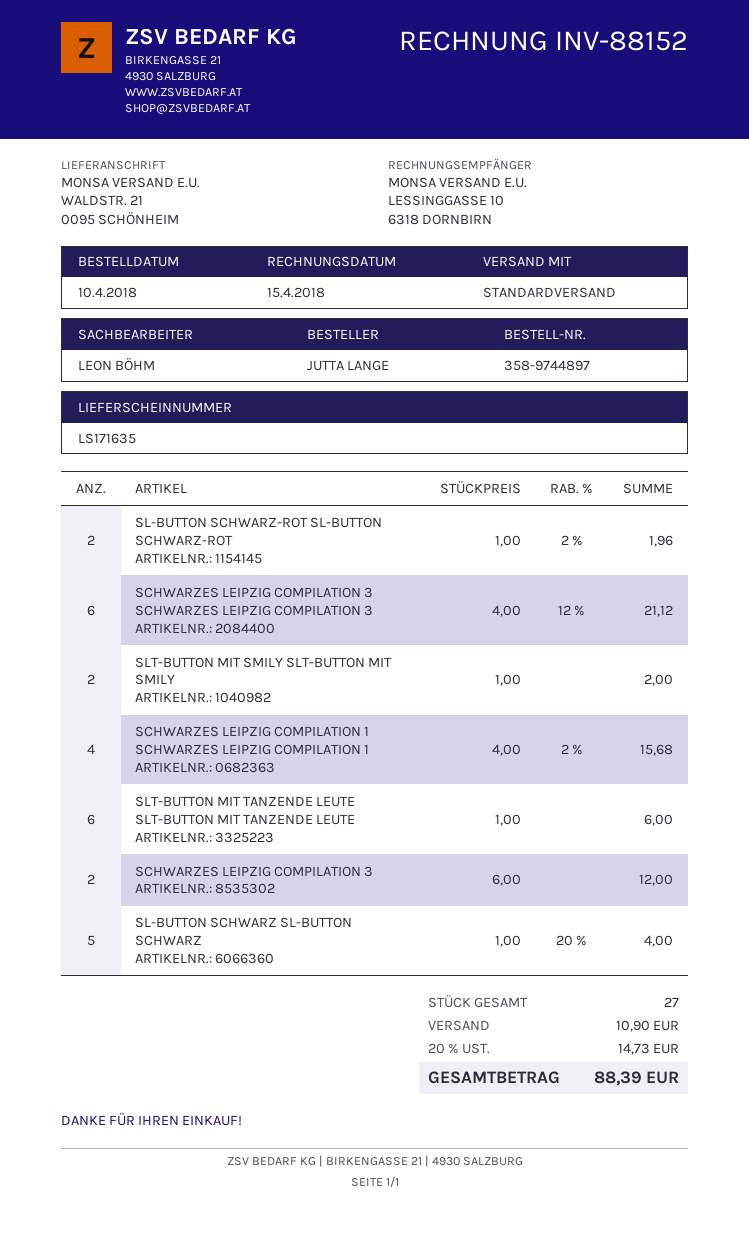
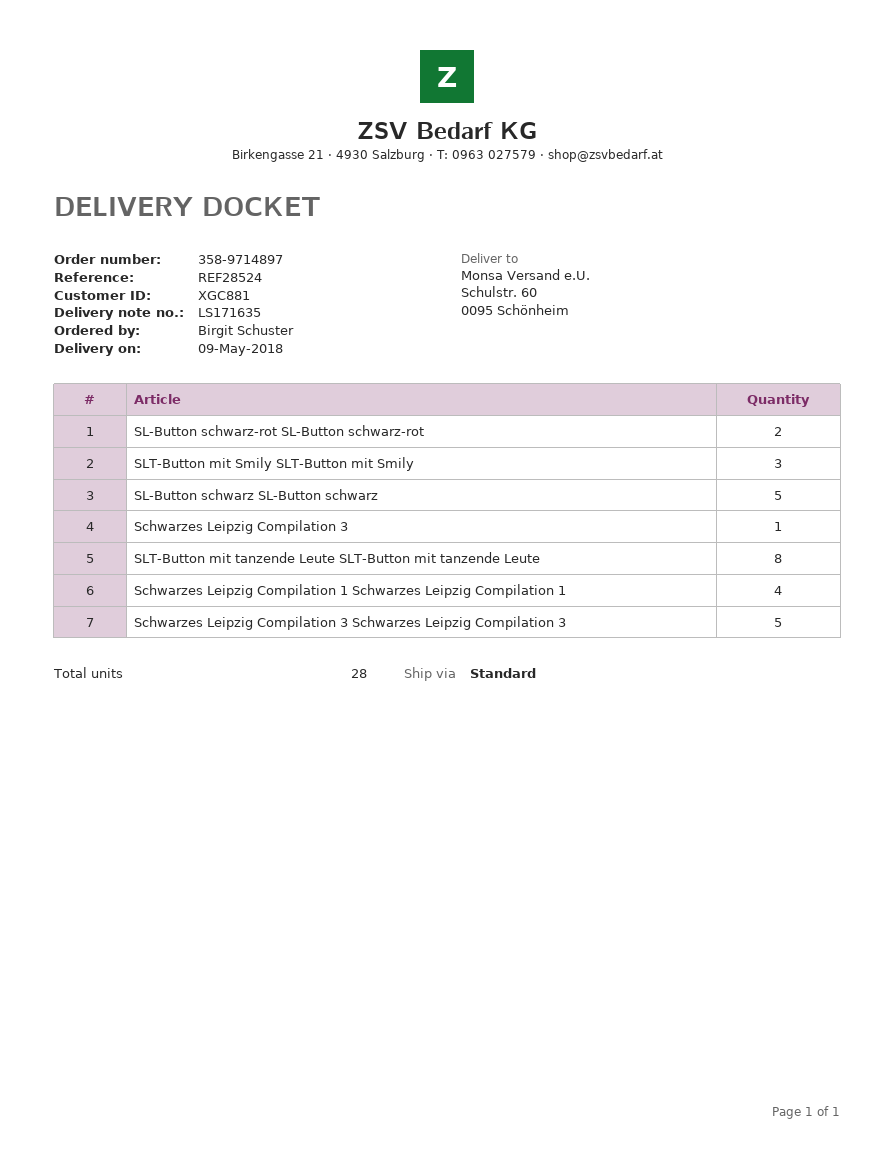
order number: 358-9744897 -> 358-9714897
ordered by: JUTTA LANGE -> Birgit Schuster
ship to: WALDSTR. 21, 0095 SCHÖNHEIM -> Schulstr. 60, 0095 Schönheim
SCHWARZES LEIPZIG COMPILATION 3 SCHWARZES LEIPZIG COMPILATION 3: 6 -> 5
SLT-BUTTON MIT SMILY SLT-BUTTON MIT SMILY: 2 -> 3
SLT-BUTTON MIT TANZENDE LEUTE SLT-BUTTON MIT TANZENDE LEUTE: 6 -> 8
SCHWARZES LEIPZIG COMPILATION 3: 2 -> 1
total quantity: 27 -> 28

